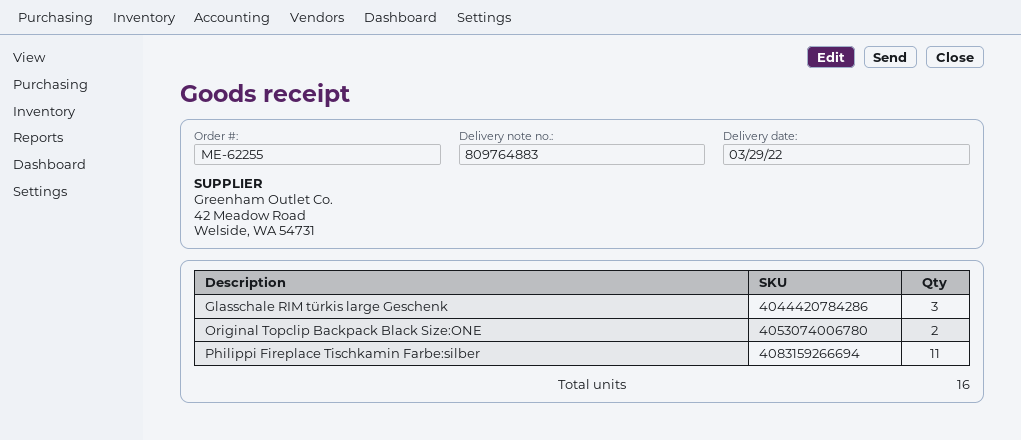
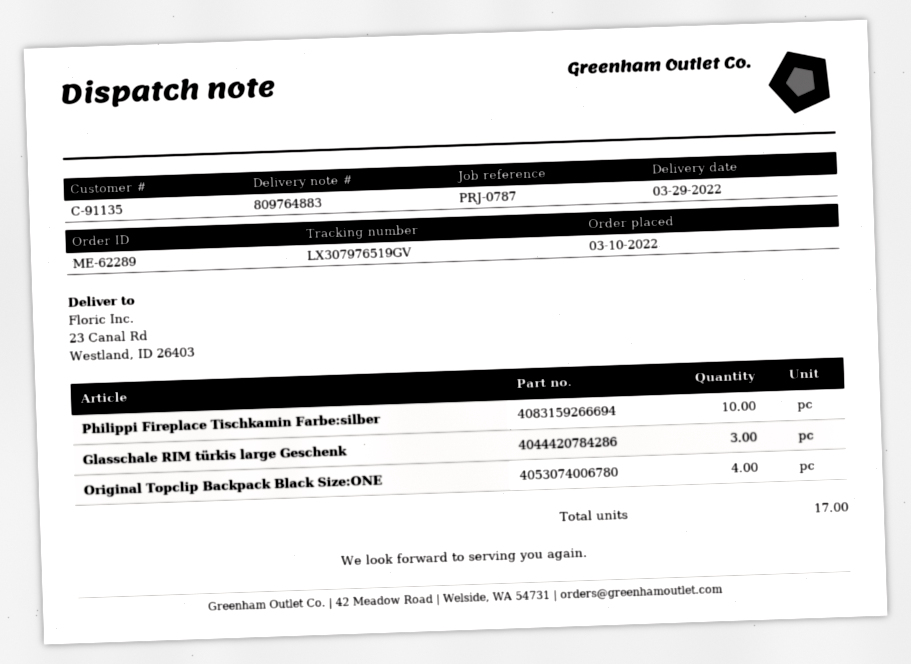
order number: ME-62255 -> ME-62289
Original Topclip Backpack Black Size:ONE: 2 -> 4
Philippi Fireplace Tischkamin Farbe:silber: 11 -> 10
total quantity: 16 -> 17

